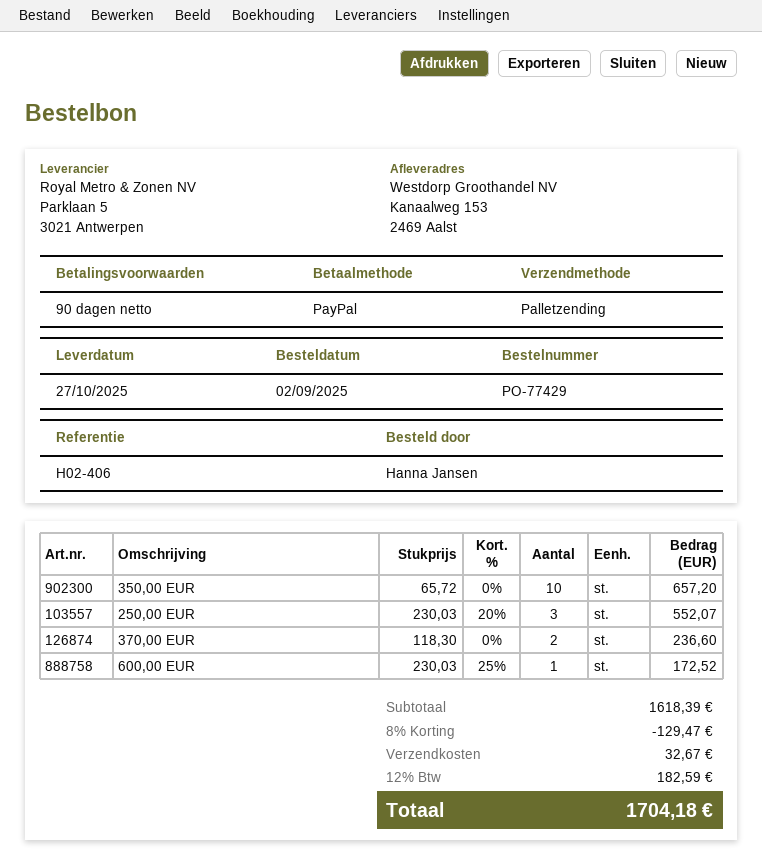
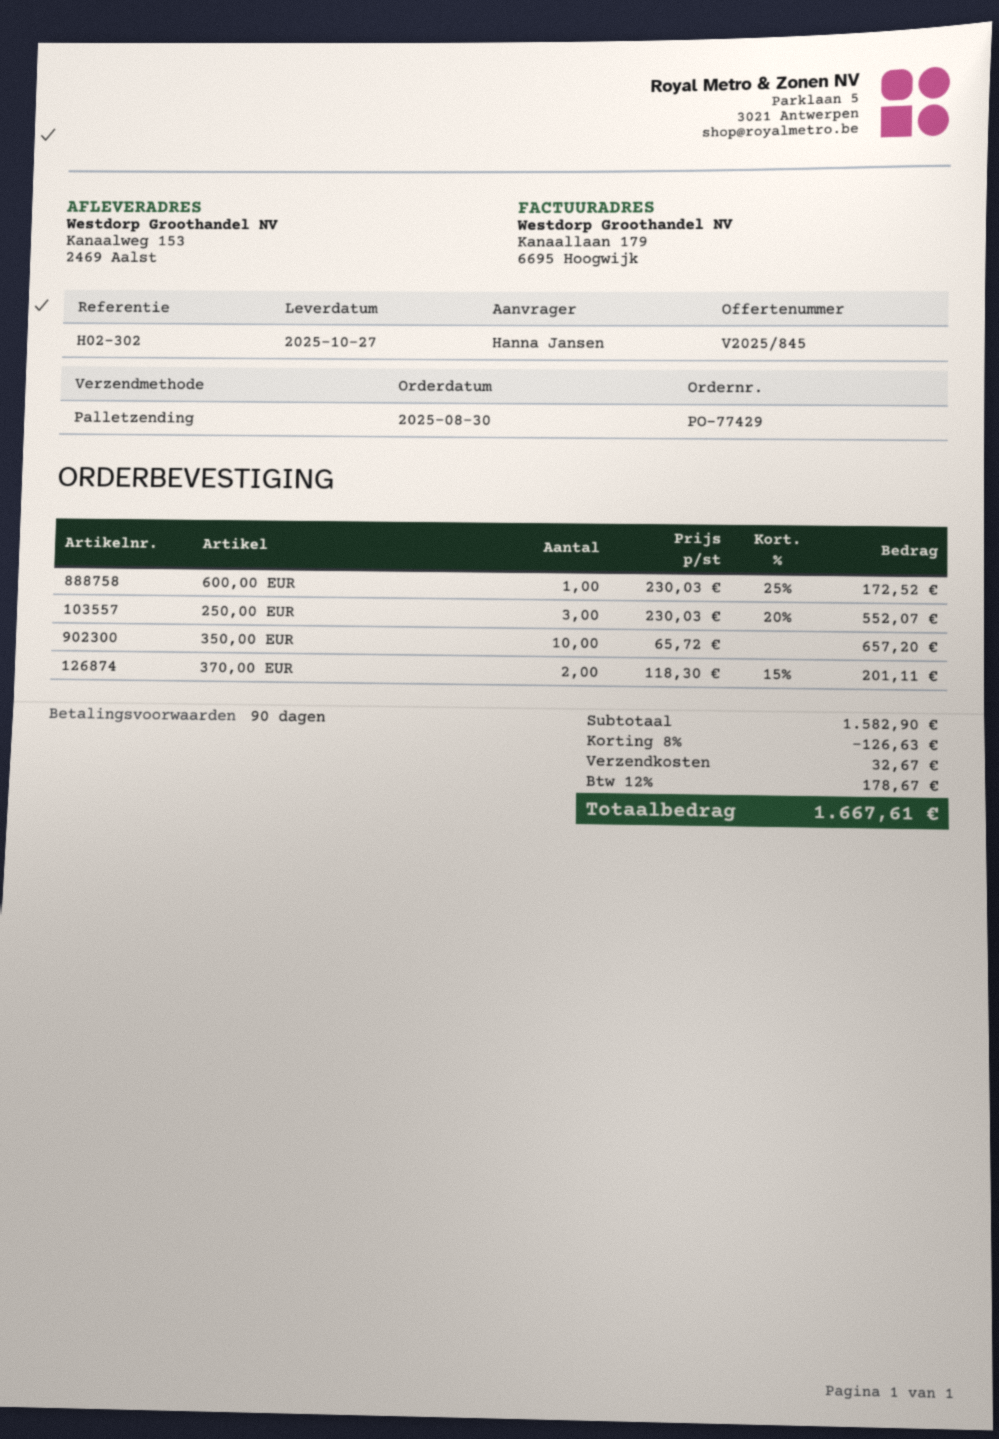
order date: 2025-09-02 -> 2025-08-30
reference: H02-406 -> H02-302
370,00 EUR: 2 x 118.30 = 236.60 -> 2 x 118.30 - 15% = 201.11
subtotal: 1618.39 -> 1582.90
discount: 8% = 129.47 -> 8% = 126.63
tax: 12% = 182.59 -> 12% = 178.67
total: 1704.18 -> 1667.61

